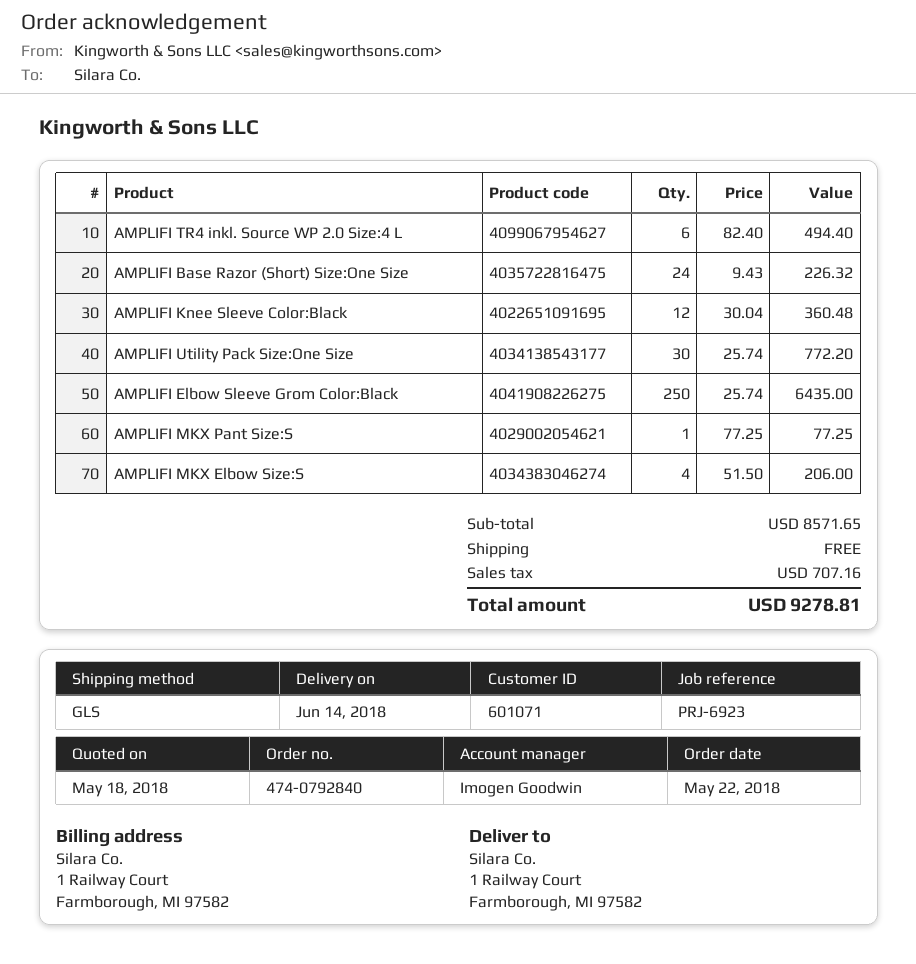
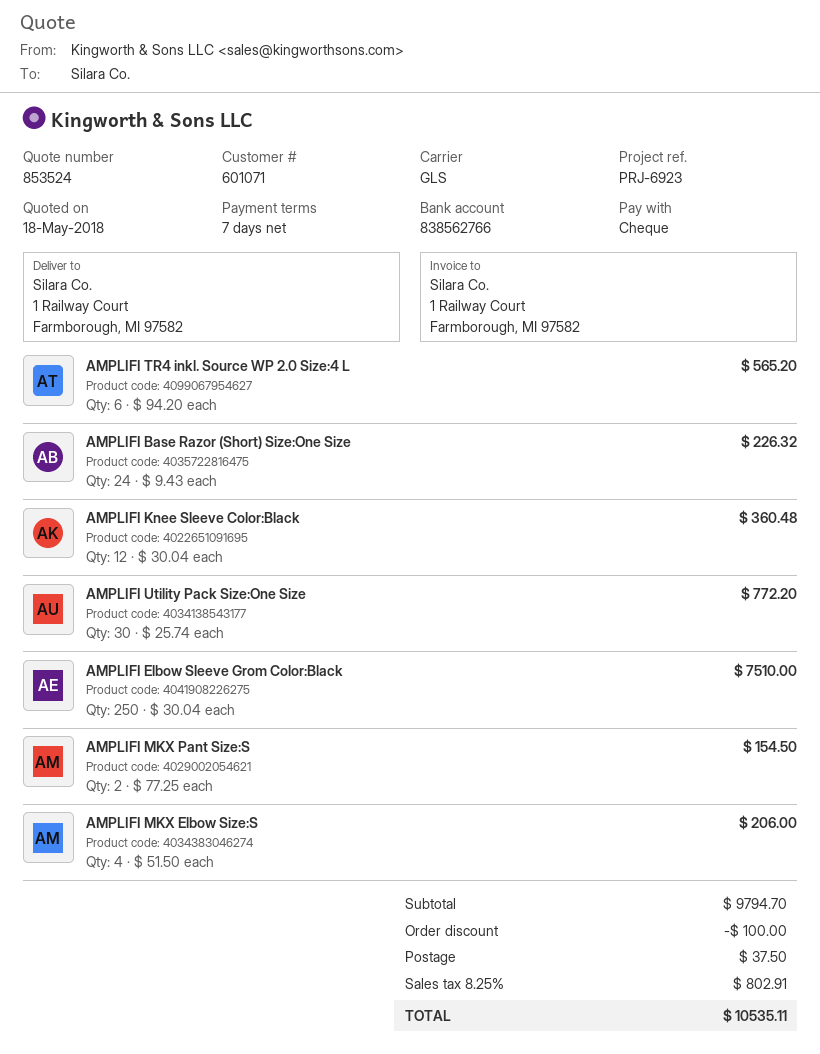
AMPLIFI TR4 inkl. Source WP 2.0 Size:4 L: 6 x 82.40 = 494.40 -> 6 x 94.20 = 565.20
AMPLIFI Elbow Sleeve Grom Color:Black: 250 x 25.74 = 6435.00 -> 250 x 30.04 = 7510.00
AMPLIFI MKX Pant Size:S: 1 x 77.25 = 77.25 -> 2 x 77.25 = 154.50
subtotal: 8571.65 -> 9794.70
discount: none -> 100.00
shipping: 0.00 -> 37.50
tax: 707.16 -> 802.91
total: 9278.81 -> 10535.11

